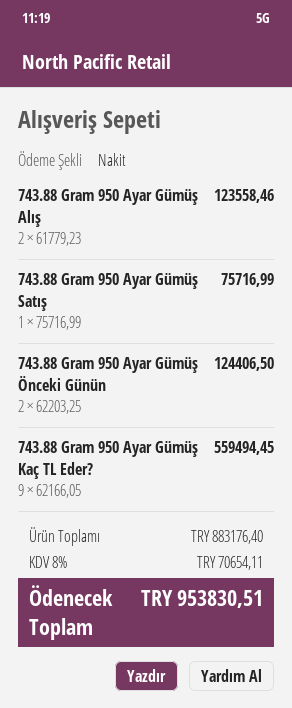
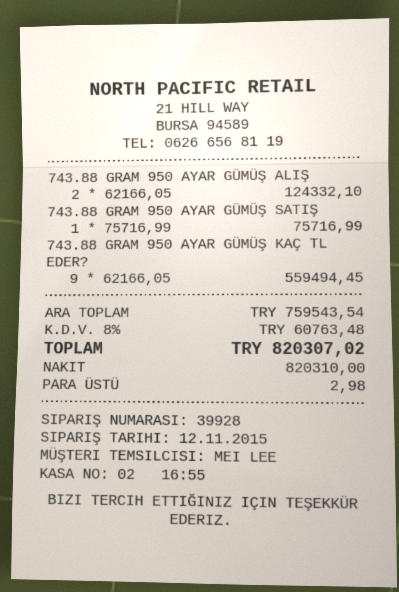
743.88 Gram 950 Ayar Gümüş Alış: 2 x 61779.23 = 123558.46 -> 2 x 62166.05 = 124332.10
743.88 Gram 950 Ayar Gümüş Önceki Günün: 2 x 62203.25 = 124406.50 -> none
subtotal: 883176.40 -> 759543.54
tax: 8% = 70654.11 -> 8% = 60763.48
total: 953830.51 -> 820307.02

